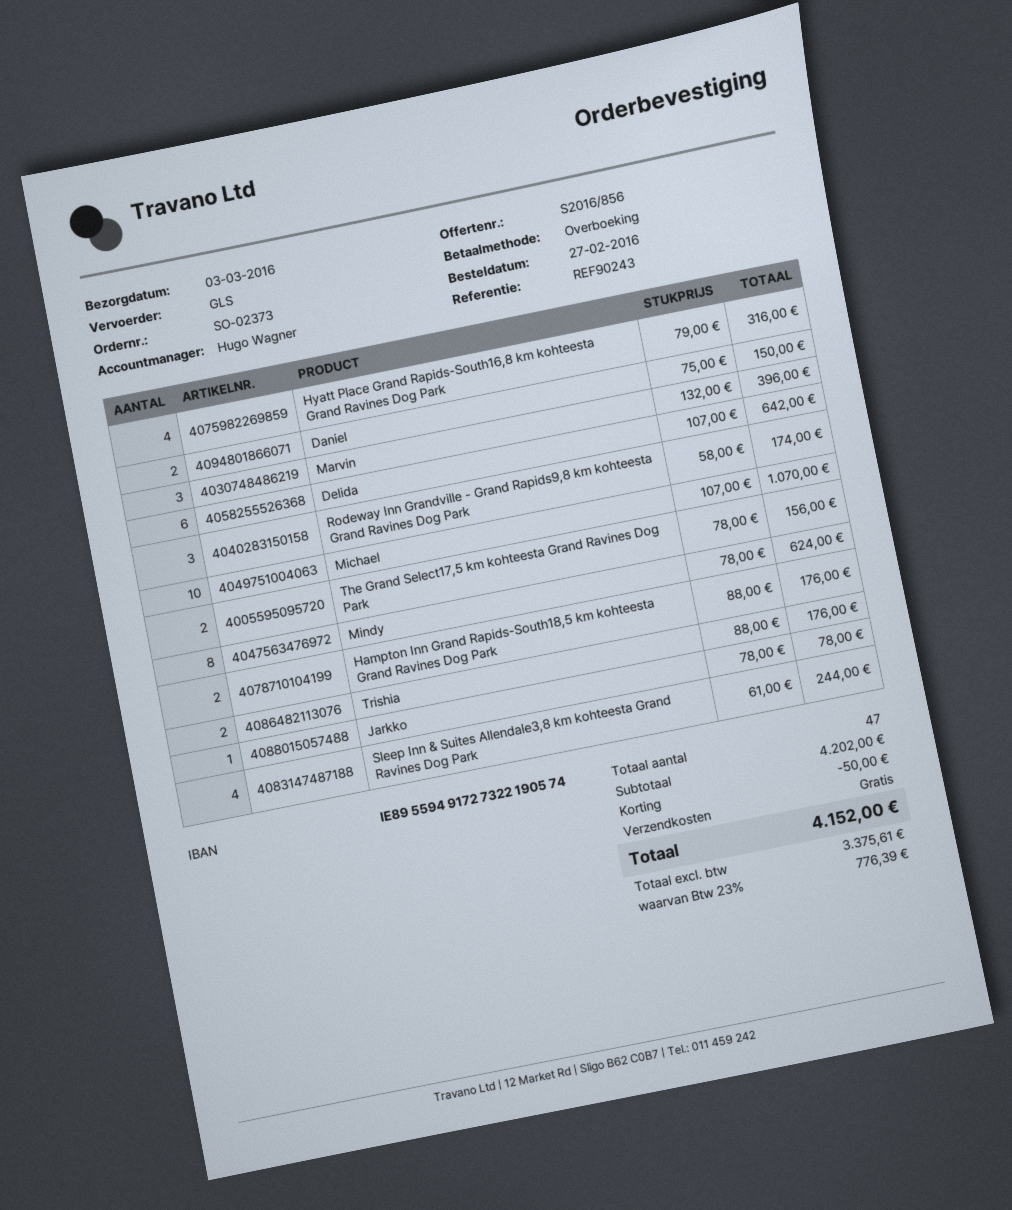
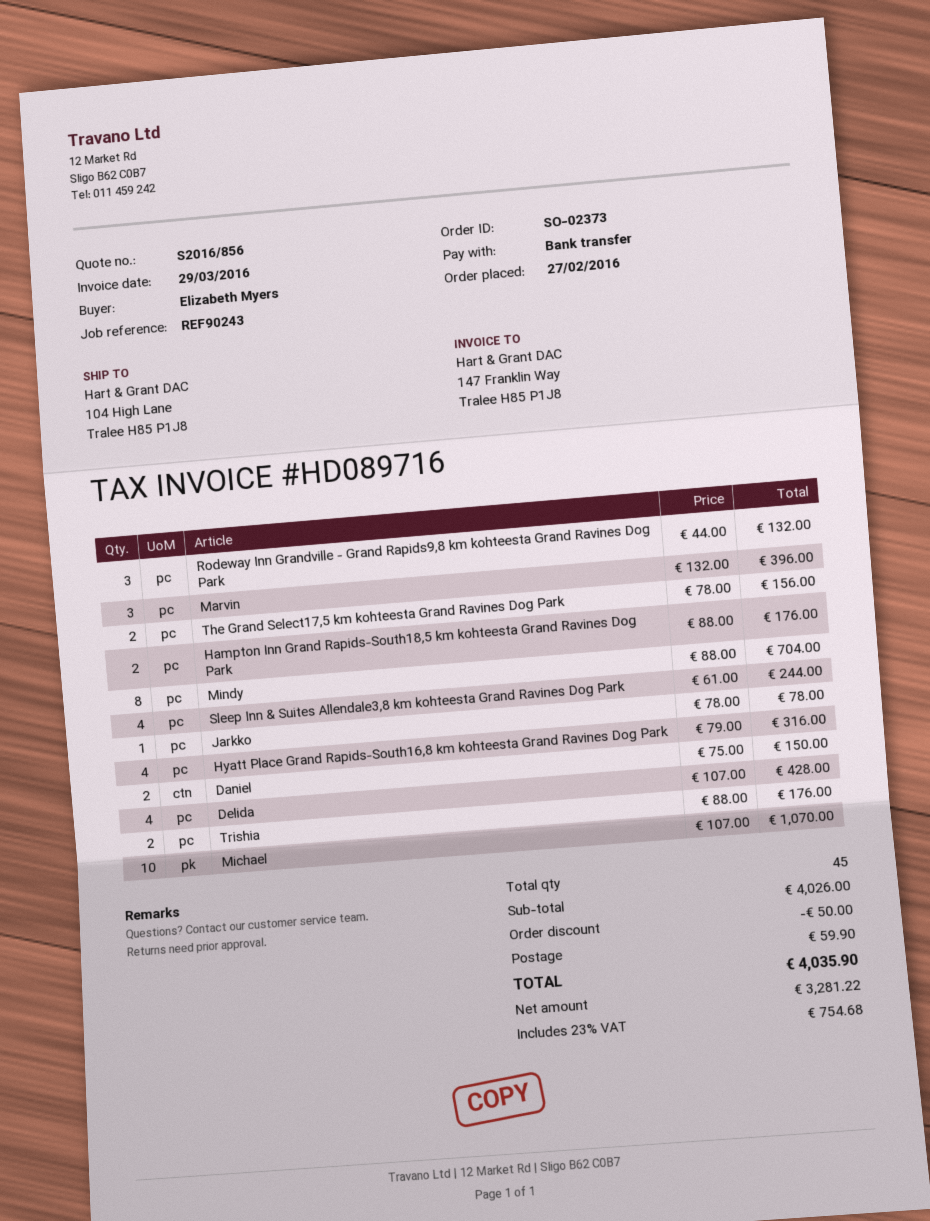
Delida: 6 x 107.00 = 642.00 -> 4 x 107.00 = 428.00
Rodeway Inn Grandville - Grand Rapids9,8 km kohteesta Grand Ravines Dog Park: 3 x 58.00 = 174.00 -> 3 x 44.00 = 132.00
Mindy: 8 x 78.00 = 624.00 -> 8 x 88.00 = 704.00
total quantity: 47 -> 45
subtotal: 4202.00 -> 4026.00
shipping: 0.00 -> 59.90
net: 3375.61 -> 3281.22
tax: 23% = 776.39 -> 23% = 754.68
total: 4152.00 -> 4035.90

